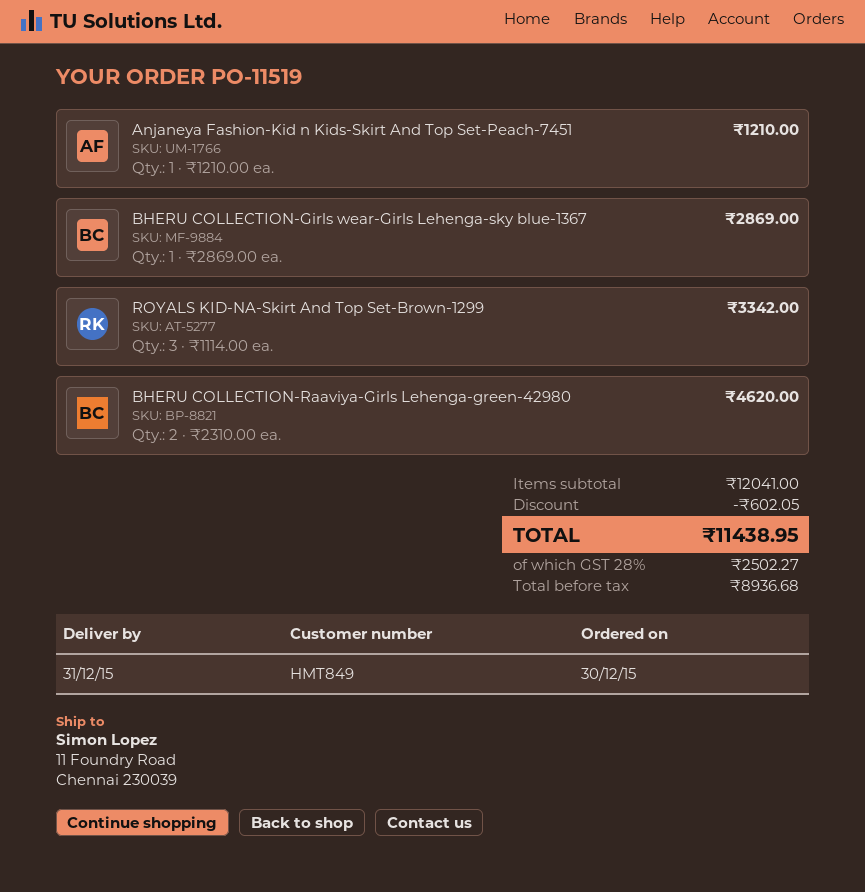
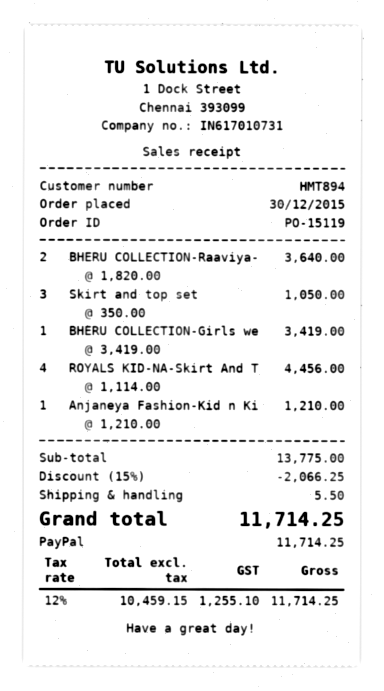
order number: PO-11519 -> PO-15119
customer number: HMT849 -> HMT894
BHERU COLLECTION-Girls wear-Girls Lehenga-sky blue-1367: 1 x 2869.00 = 2869.00 -> 1 x 3419.00 = 3419.00
ROYALS KID-NA-Skirt And Top Set-Brown-1299: 3 x 1114.00 = 3342.00 -> 4 x 1114.00 = 4456.00
BHERU COLLECTION-Raaviya-Girls Lehenga-green-42980: 2 x 2310.00 = 4620.00 -> 2 x 1820.00 = 3640.00
Skirt and top set: none -> 3 x 350.00 = 1050.00
subtotal: 12041.00 -> 13775.00
discount: 602.05 -> 2066.25
shipping: none -> 5.50
net: 8936.68 -> 10459.15
tax: 28% = 2502.27 -> 12% = 1255.10
total: 11438.95 -> 11714.25

